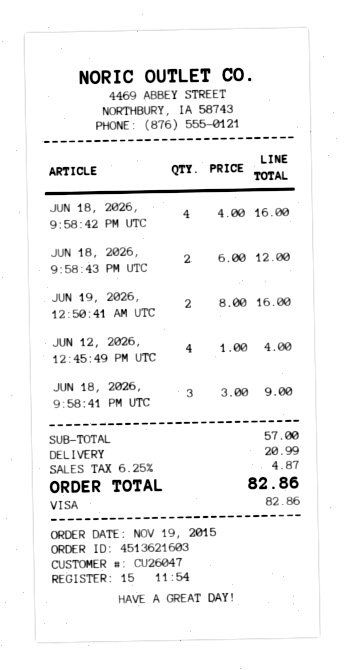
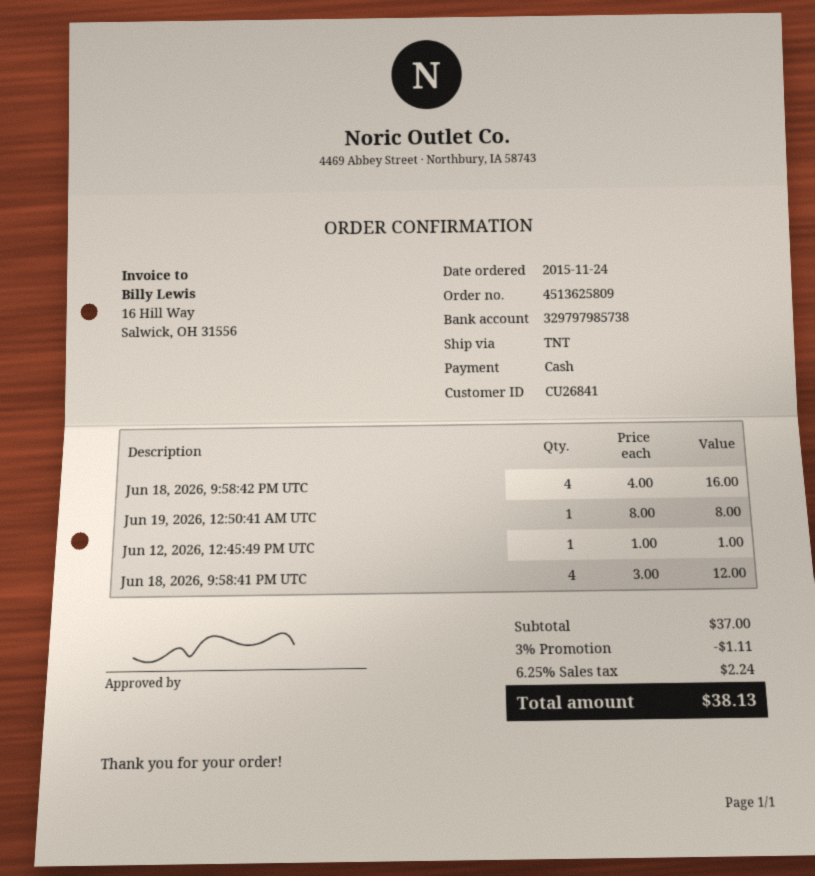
order number: 4513621603 -> 4513625809
order date: 2015-11-19 -> 2015-11-24
customer number: CU26047 -> CU26841
payment method: Visa -> cash
JUN 18, 2026, 9:58:43 PM UTC: 2 x 6.00 = 12.00 -> none
JUN 19, 2026, 12:50:41 AM UTC: 2 x 8.00 = 16.00 -> 1 x 8.00 = 8.00
JUN 12, 2026, 12:45:49 PM UTC: 4 x 1.00 = 4.00 -> 1 x 1.00 = 1.00
JUN 18, 2026, 9:58:41 PM UTC: 3 x 3.00 = 9.00 -> 4 x 3.00 = 12.00
subtotal: 57.00 -> 37.00
discount: none -> 3% = 1.11
shipping: 20.99 -> none
tax: 6.25% = 4.87 -> 6.25% = 2.24
total: 82.86 -> 38.13

